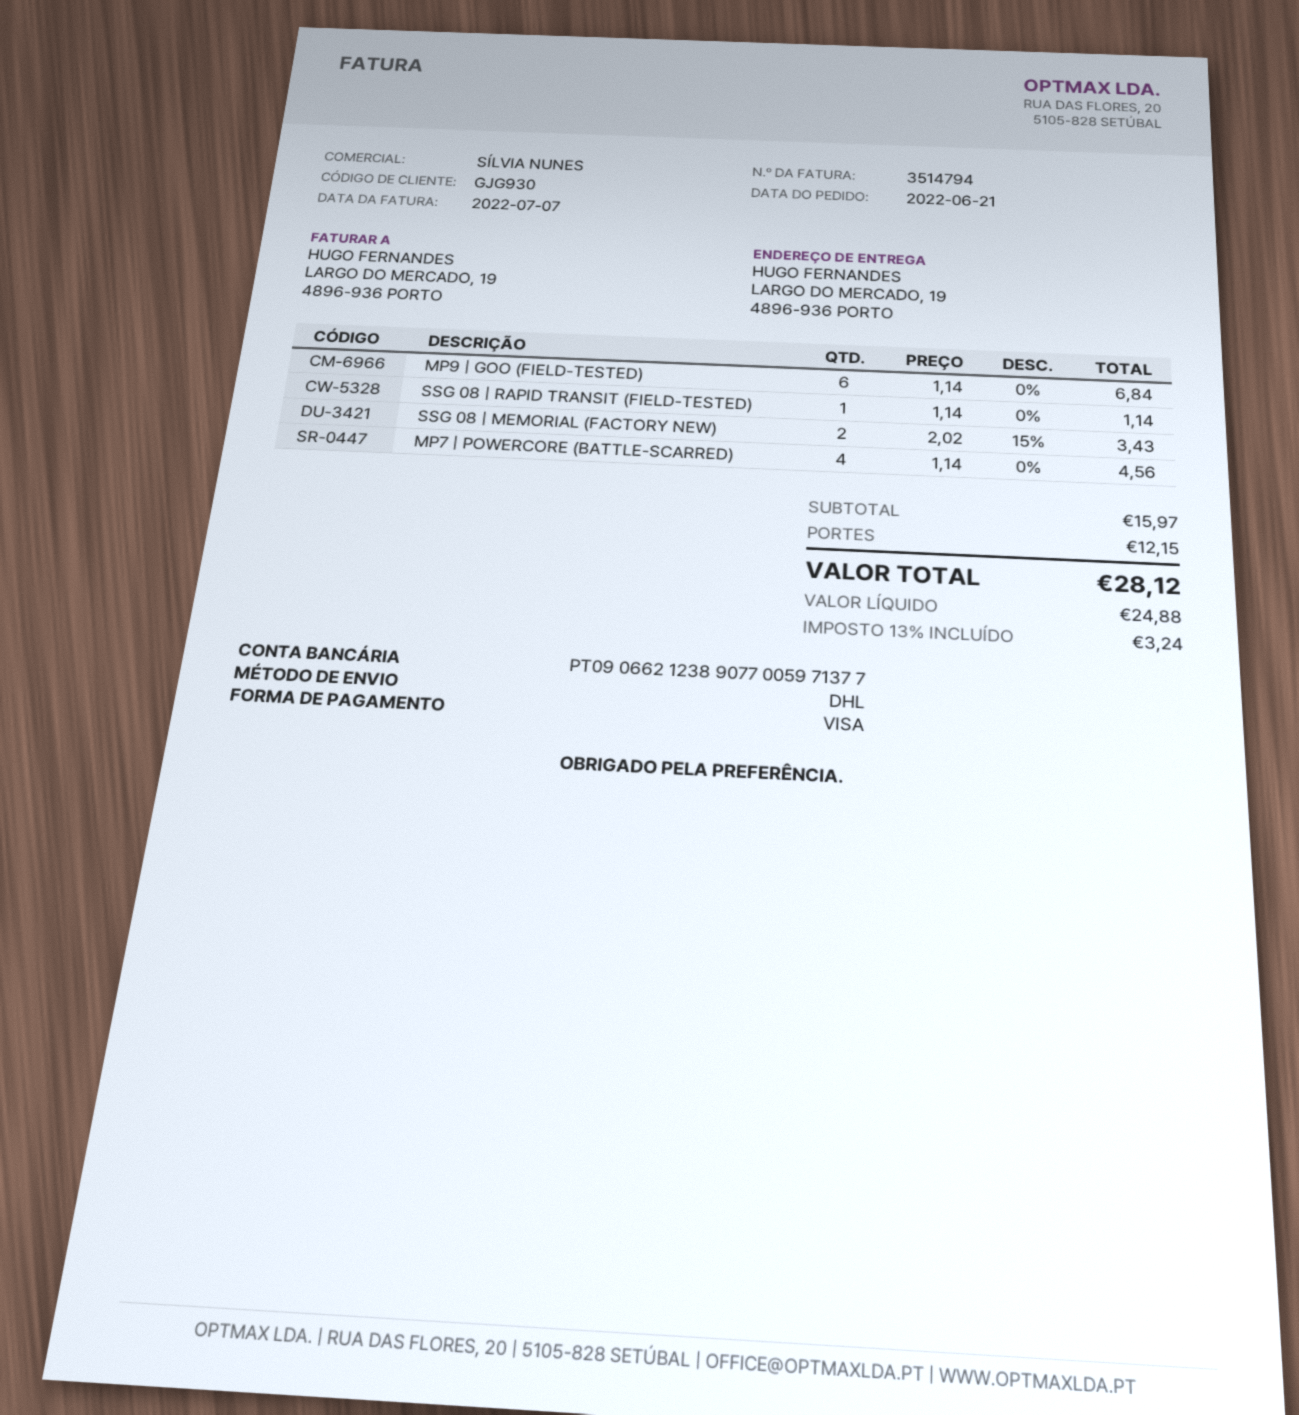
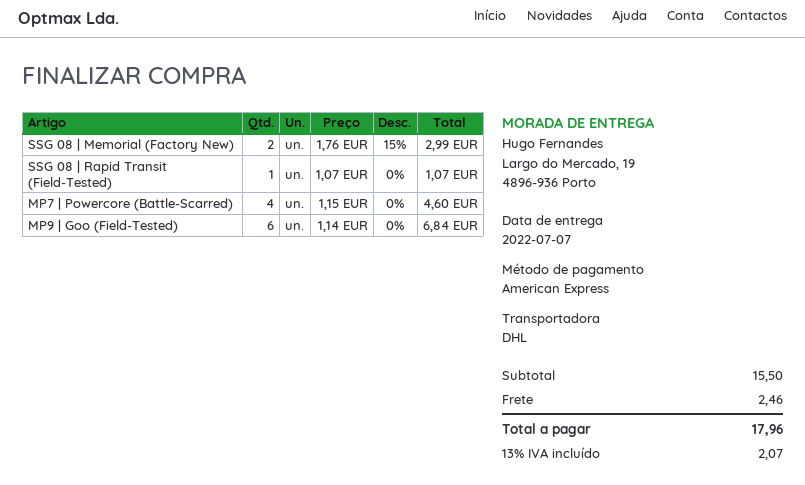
payment method: Visa -> American Express
SSG 08 | RAPID TRANSIT (FIELD-TESTED): 1 x 1.14 = 1.14 -> 1 x 1.07 = 1.07
SSG 08 | MEMORIAL (FACTORY NEW): 2 x 2.02 - 15% = 3.43 -> 2 x 1.76 - 15% = 2.99
MP7 | POWERCORE (BATTLE-SCARRED): 4 x 1.14 = 4.56 -> 4 x 1.15 = 4.60
subtotal: 15.97 -> 15.50
shipping: 12.15 -> 2.46
tax: 13% = 3.24 -> 13% = 2.07
total: 28.12 -> 17.96

